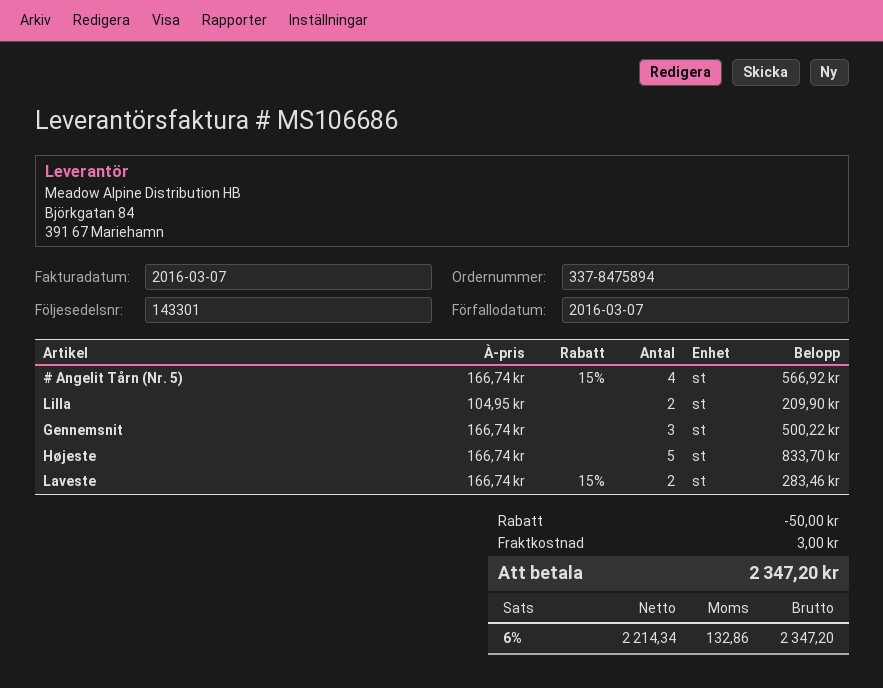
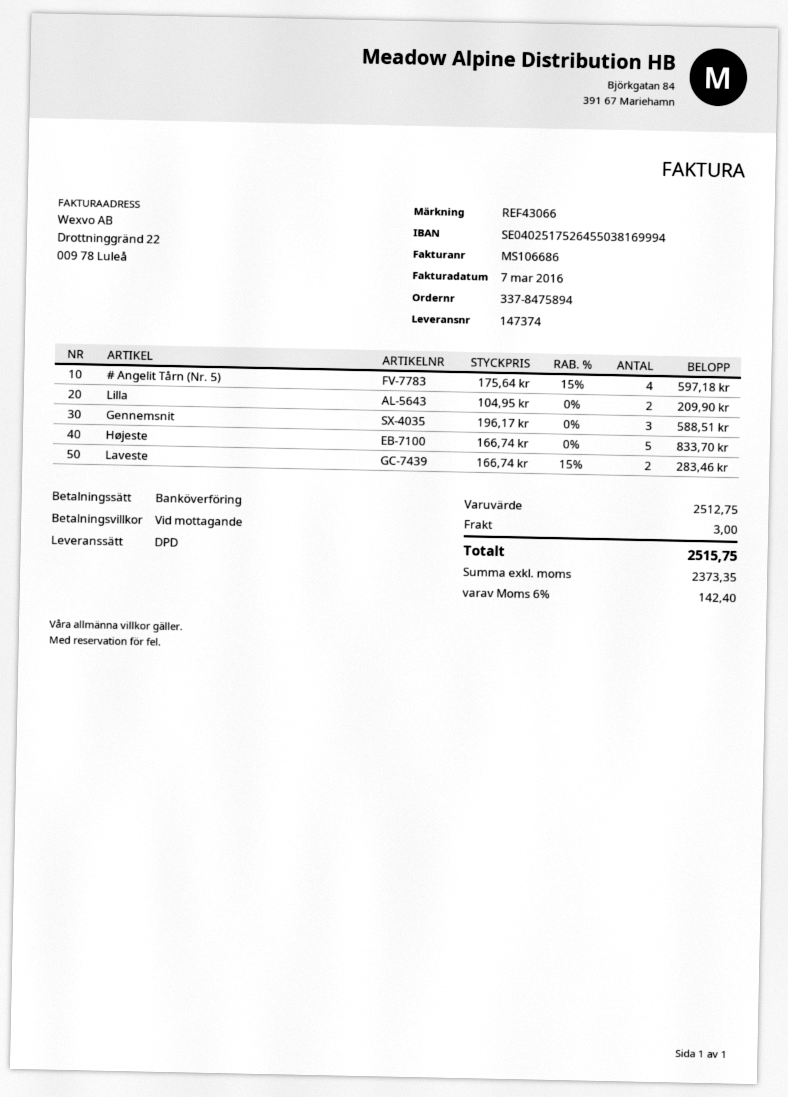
delivery note number: 143301 -> 147374
# Angelit Tårn (Nr. 5): 4 x 166.74 - 15% = 566.92 -> 4 x 175.64 - 15% = 597.18
Gennemsnit: 3 x 166.74 = 500.22 -> 3 x 196.17 = 588.51
discount: 50.00 -> none
net: 2214.34 -> 2373.35
tax: 6% = 132.86 -> 6% = 142.40
total: 2347.20 -> 2515.75

